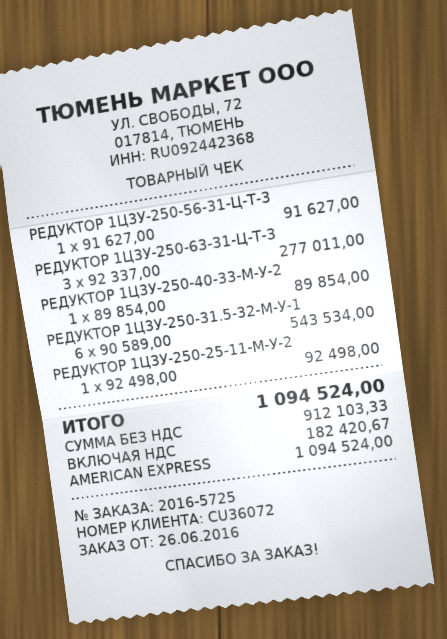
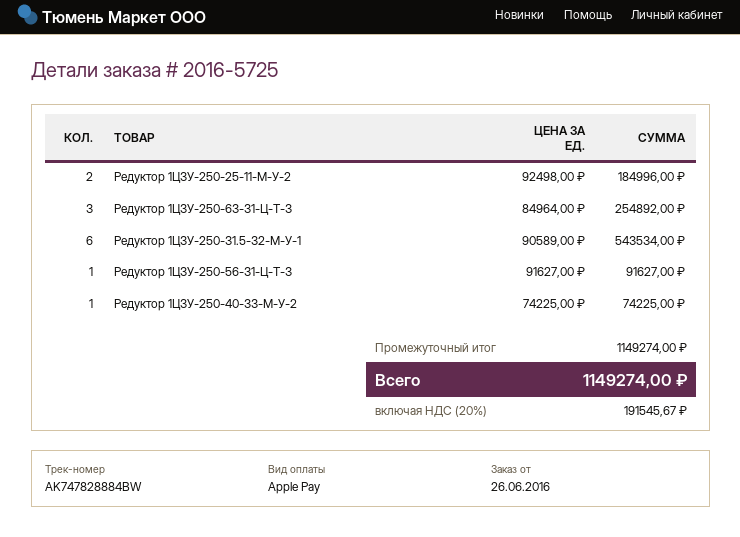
payment method: American Express -> Apple Pay
РЕДУКТОР 1Ц3У-250-63-31-Ц-Т-3: 3 x 92337.00 = 277011.00 -> 3 x 84964.00 = 254892.00
РЕДУКТОР 1Ц3У-250-40-33-М-У-2: 1 x 89854.00 = 89854.00 -> 1 x 74225.00 = 74225.00
РЕДУКТОР 1Ц3У-250-25-11-М-У-2: 1 x 92498.00 = 92498.00 -> 2 x 92498.00 = 184996.00
tax: 182420.67 -> 191545.67
total: 1094524.00 -> 1149274.00

